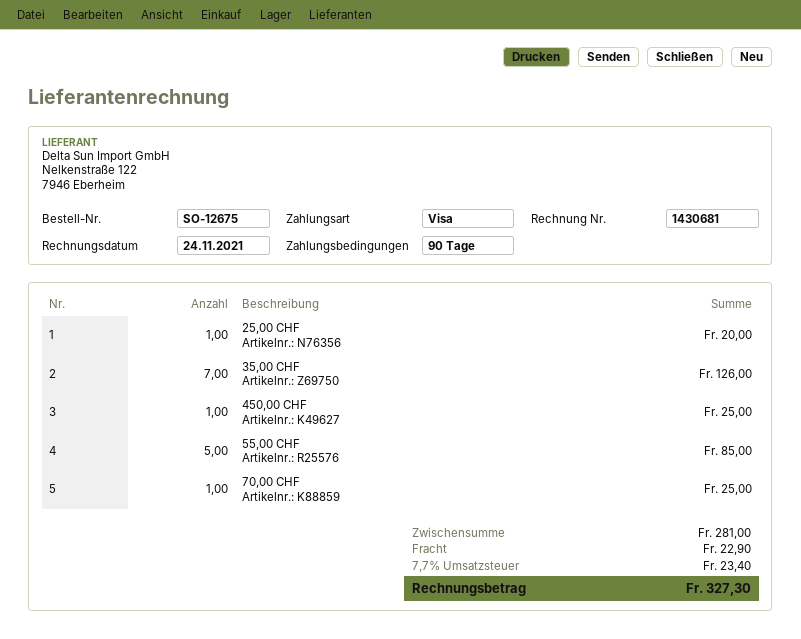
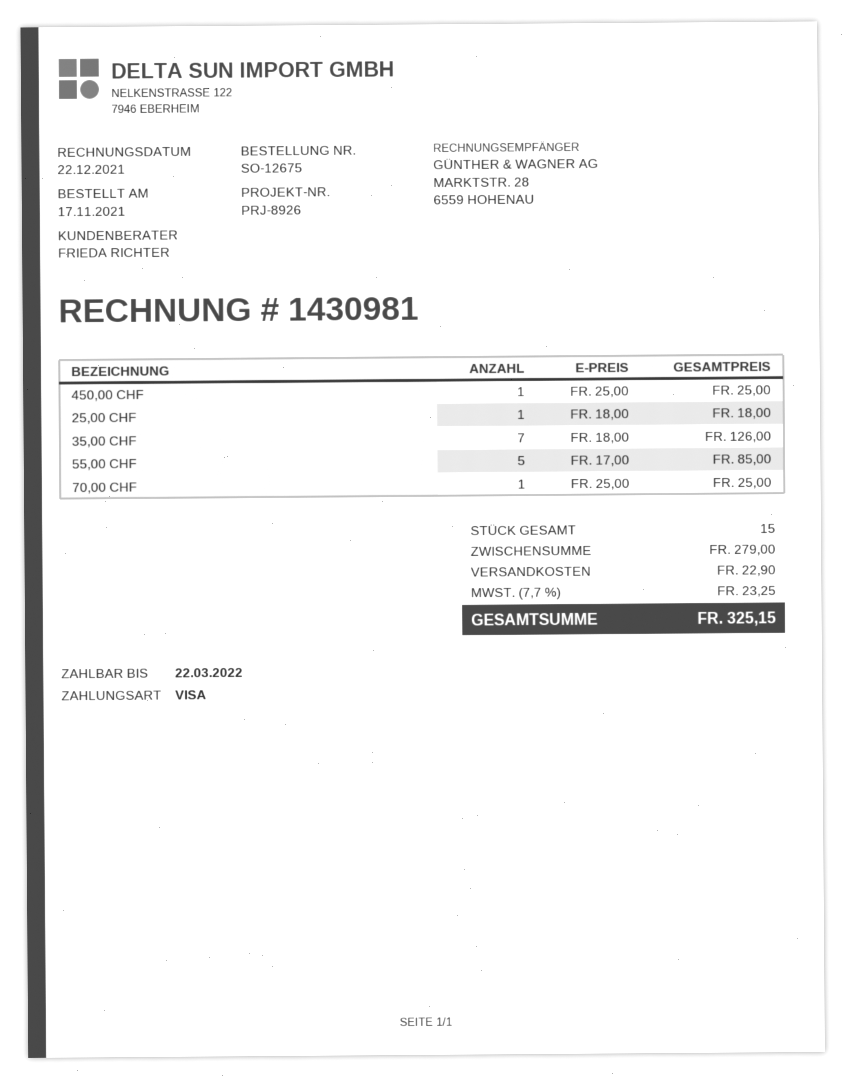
invoice number: 1430681 -> 1430981
invoice date: 2021-11-24 -> 2021-12-22
25,00 CHF: 1 for 20.00 -> 1 for 18.00
subtotal: 281.00 -> 279.00
tax: 7.7% = 23.40 -> 7.7% = 23.25
total: 327.30 -> 325.15

